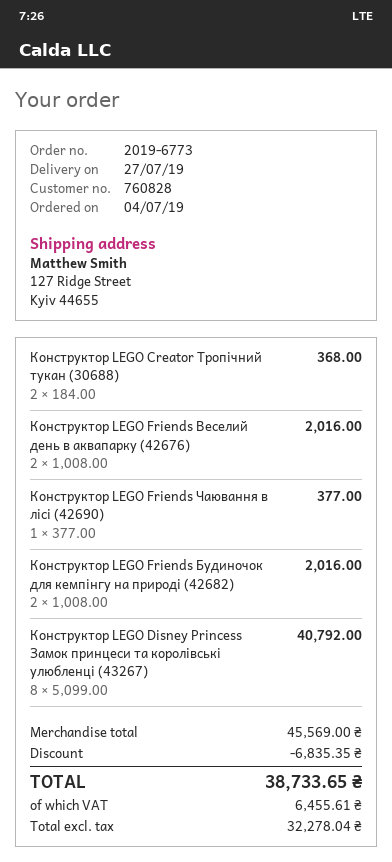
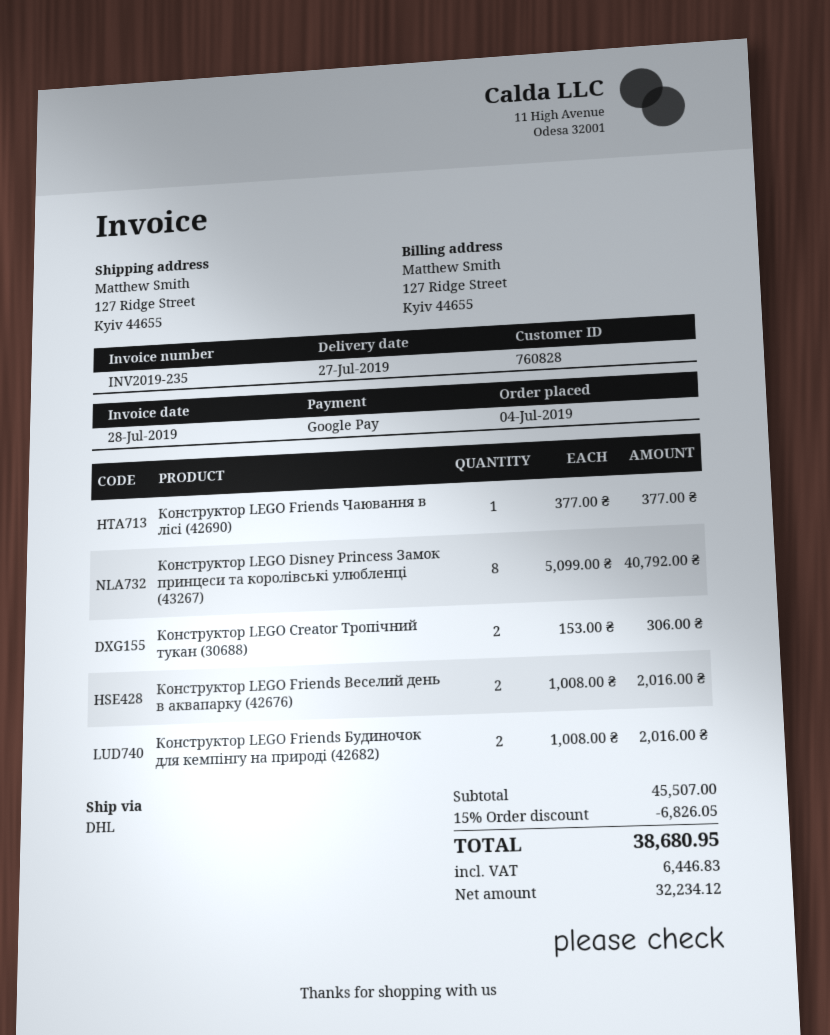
Конструктор LEGO Creator Тропічний тукан (30688): 2 x 184.00 = 368.00 -> 2 x 153.00 = 306.00
subtotal: 45569.00 -> 45507.00
discount: 6835.35 -> 6826.05
net: 32278.04 -> 32234.12
tax: 6455.61 -> 6446.83
total: 38733.65 -> 38680.95

